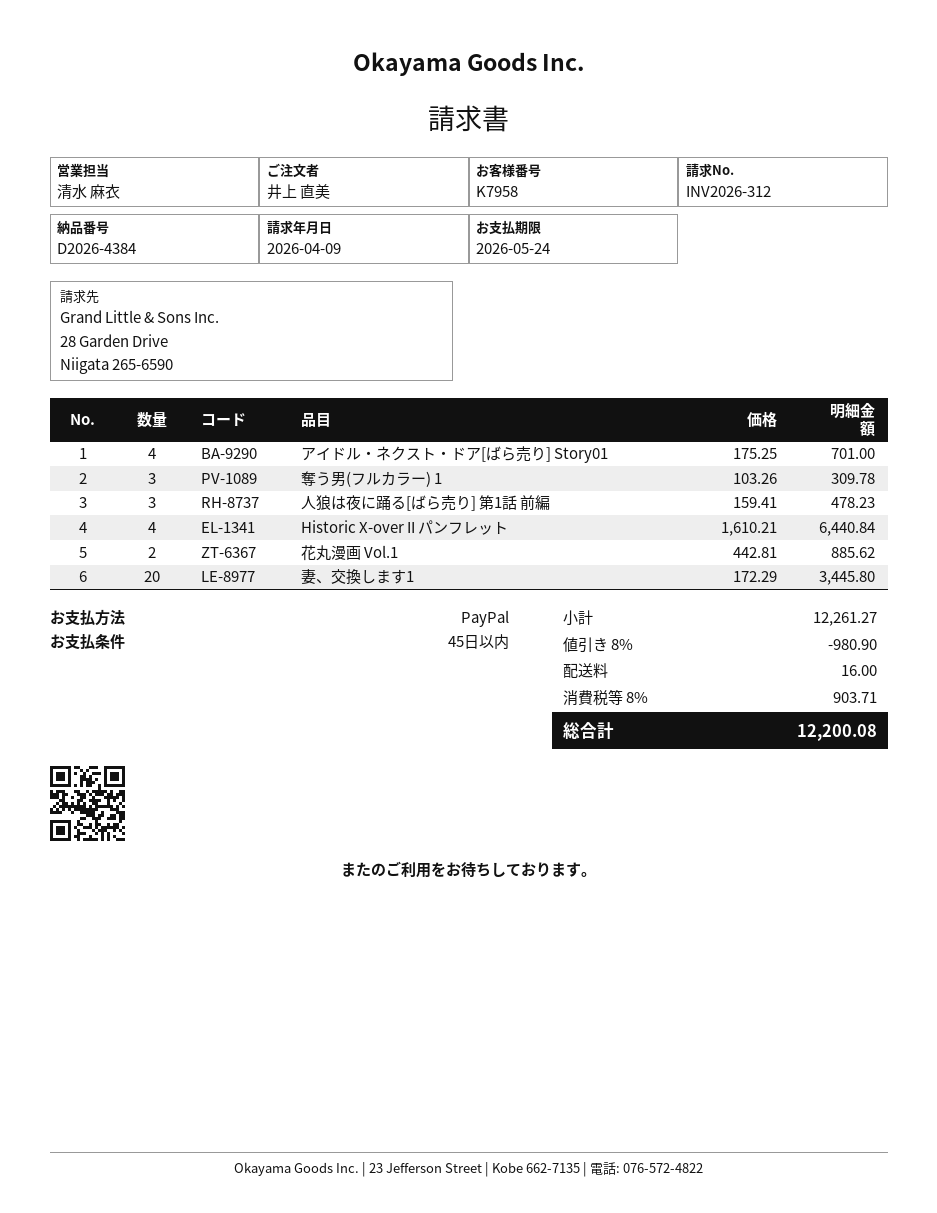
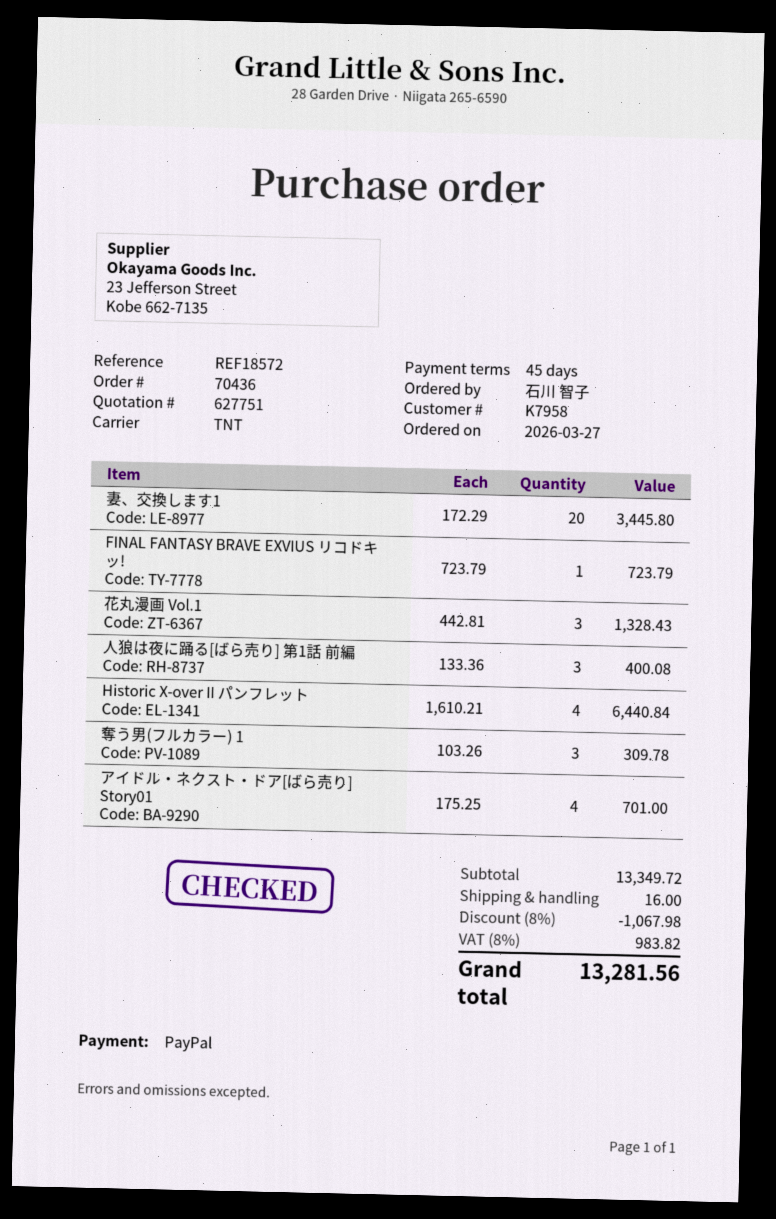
ordered by: 井上 直美 -> 石川 智子
人狼は夜に踊る[ばら売り] 第1話 前編: 3 x 159.41 = 478.23 -> 3 x 133.36 = 400.08
花丸漫画 Vol.1: 2 x 442.81 = 885.62 -> 3 x 442.81 = 1328.43
FINAL FANTASY BRAVE EXVIUS リコドキッ!: none -> 1 x 723.79 = 723.79
subtotal: 12261.27 -> 13349.72
discount: 8% = 980.90 -> 8% = 1067.98
tax: 8% = 903.71 -> 8% = 983.82
total: 12200.08 -> 13281.56

